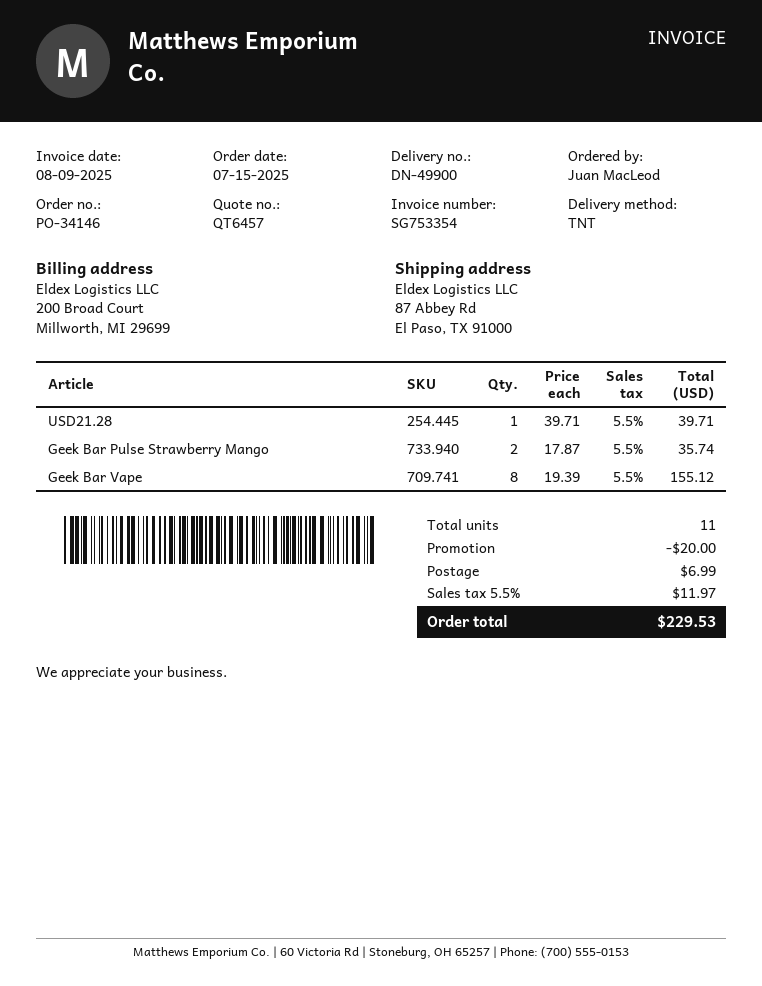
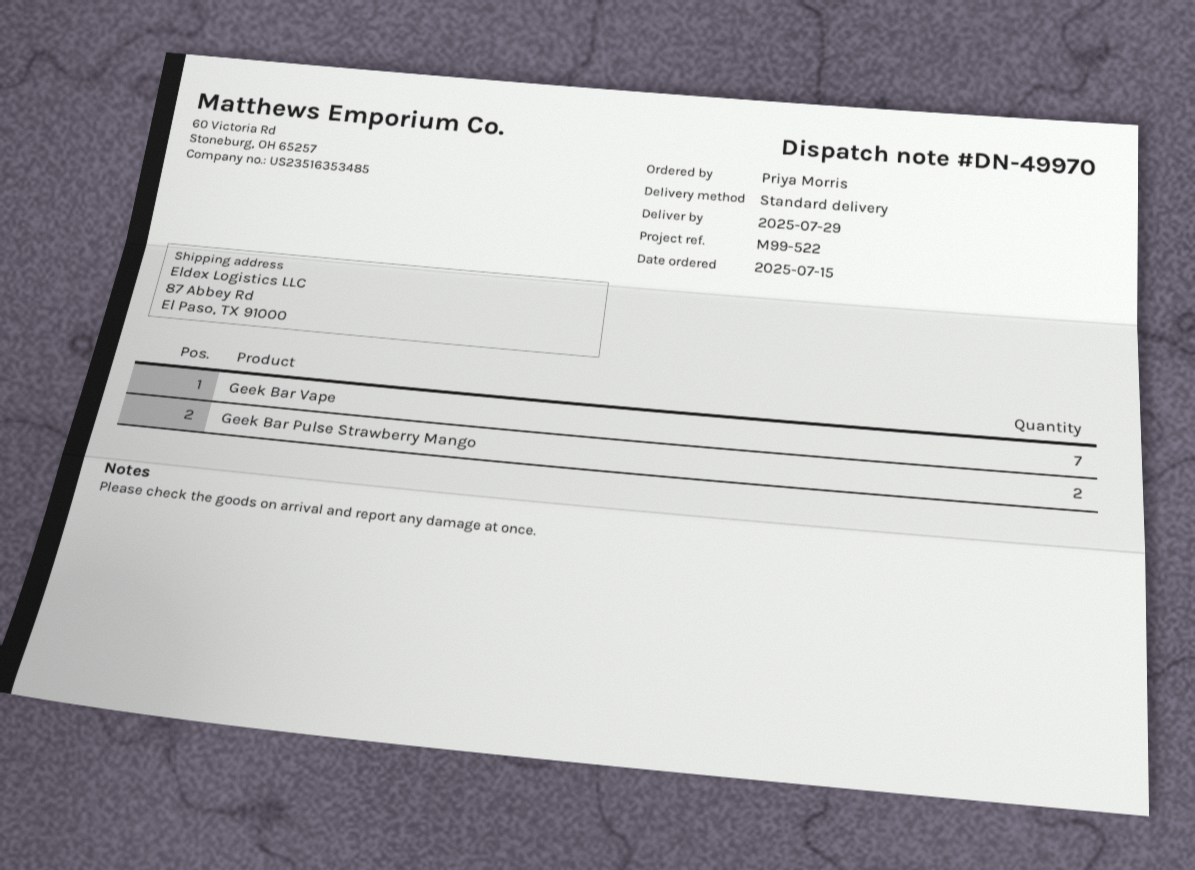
delivery note number: DN-49900 -> DN-49970
ordered by: Juan MacLeod -> Priya Morris
shipping method: TNT -> standard
USD21.28: 1 -> none
Geek Bar Vape: 8 -> 7

